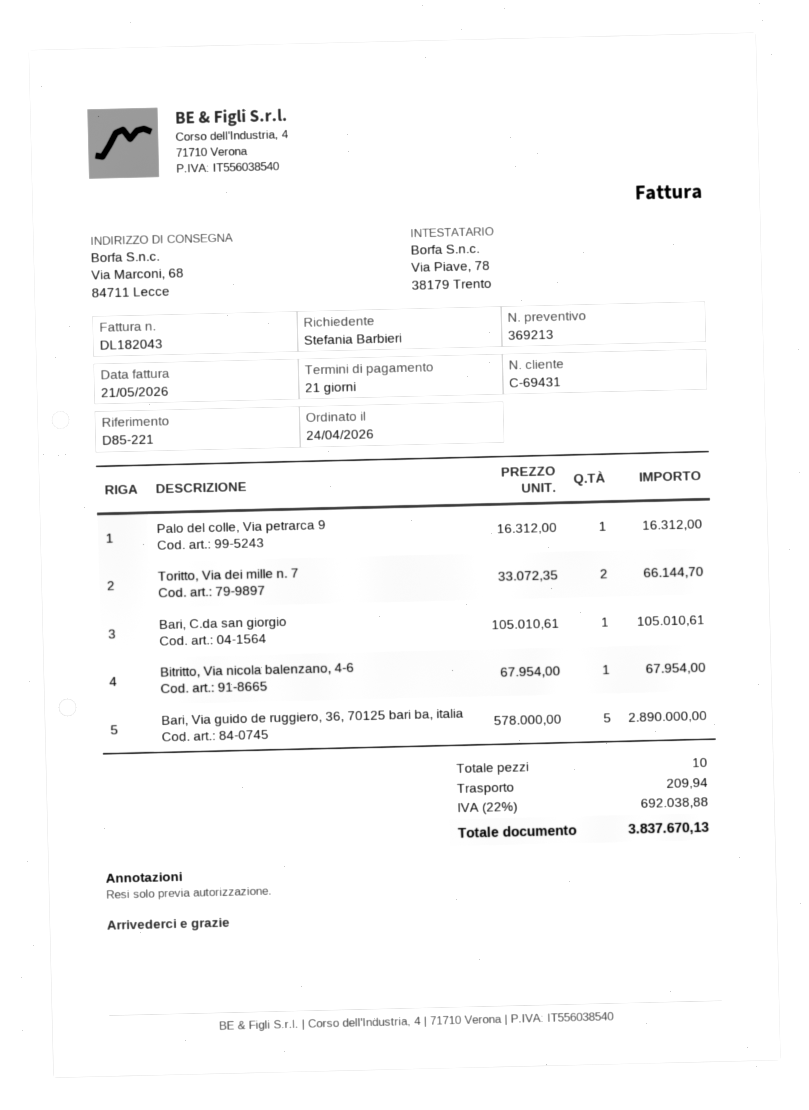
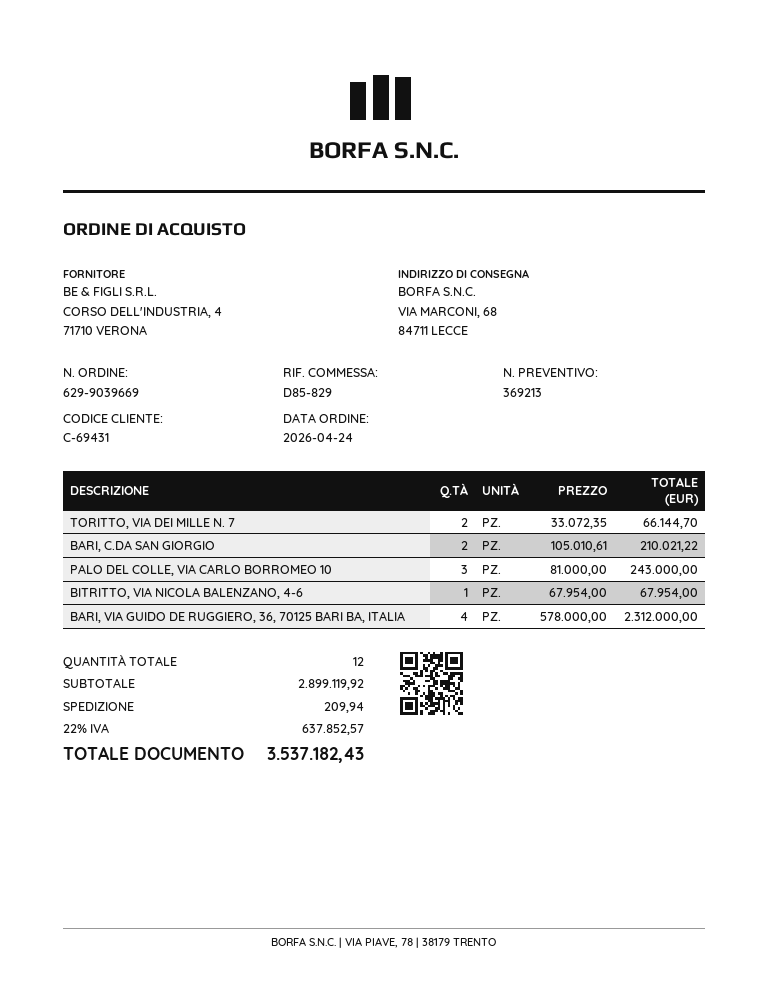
reference: D85-221 -> D85-829
Palo del colle, Via petrarca 9: 1 x 16312.00 = 16312.00 -> none
Bari, C.da san giorgio: 1 x 105010.61 = 105010.61 -> 2 x 105010.61 = 210021.22
Bari, Via guido de ruggiero, 36, 70125 bari ba, italia: 5 x 578000.00 = 2890000.00 -> 4 x 578000.00 = 2312000.00
PALO DEL COLLE, VIA CARLO BORROMEO 10: none -> 3 x 81000.00 = 243000.00
total quantity: 10 -> 12
tax: 22% = 692038.88 -> 22% = 637852.57
total: 3837670.13 -> 3537182.43

